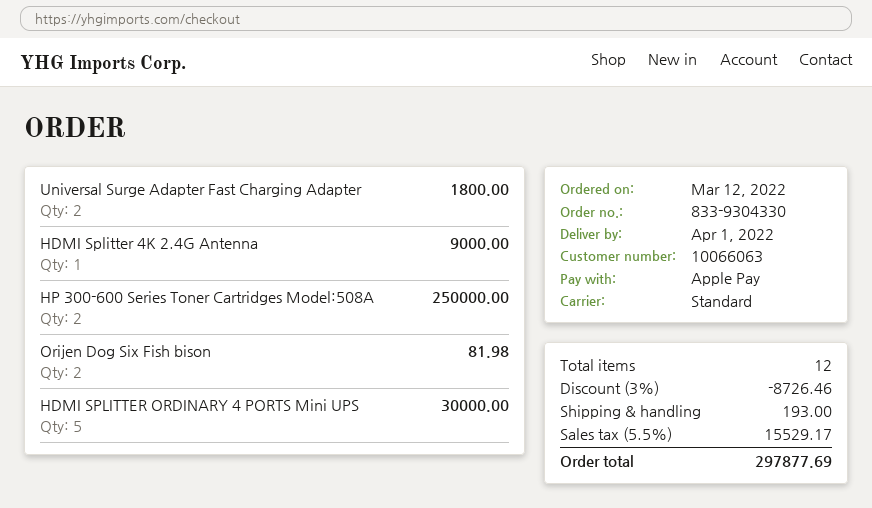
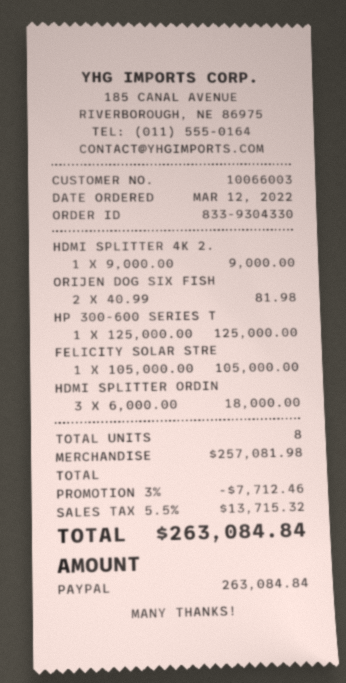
customer number: 10066063 -> 10066003
payment method: Apple Pay -> PayPal
Universal Surge Adapter Fast Charging Adapter: 2 for 1800.00 -> none
HP 300-600 Series Toner Cartridges Model:508A: 2 for 250000.00 -> 1 for 125000.00
HDMI SPLITTER ORDINARY 4 PORTS Mini UPS: 5 for 30000.00 -> 3 for 18000.00
FELICITY SOLAR STRE: none -> 1 for 105000.00
total quantity: 12 -> 8
discount: 3% = 8726.46 -> 3% = 7712.46
shipping: 193.00 -> none
tax: 5.5% = 15529.17 -> 5.5% = 13715.32
total: 297877.69 -> 263084.84

